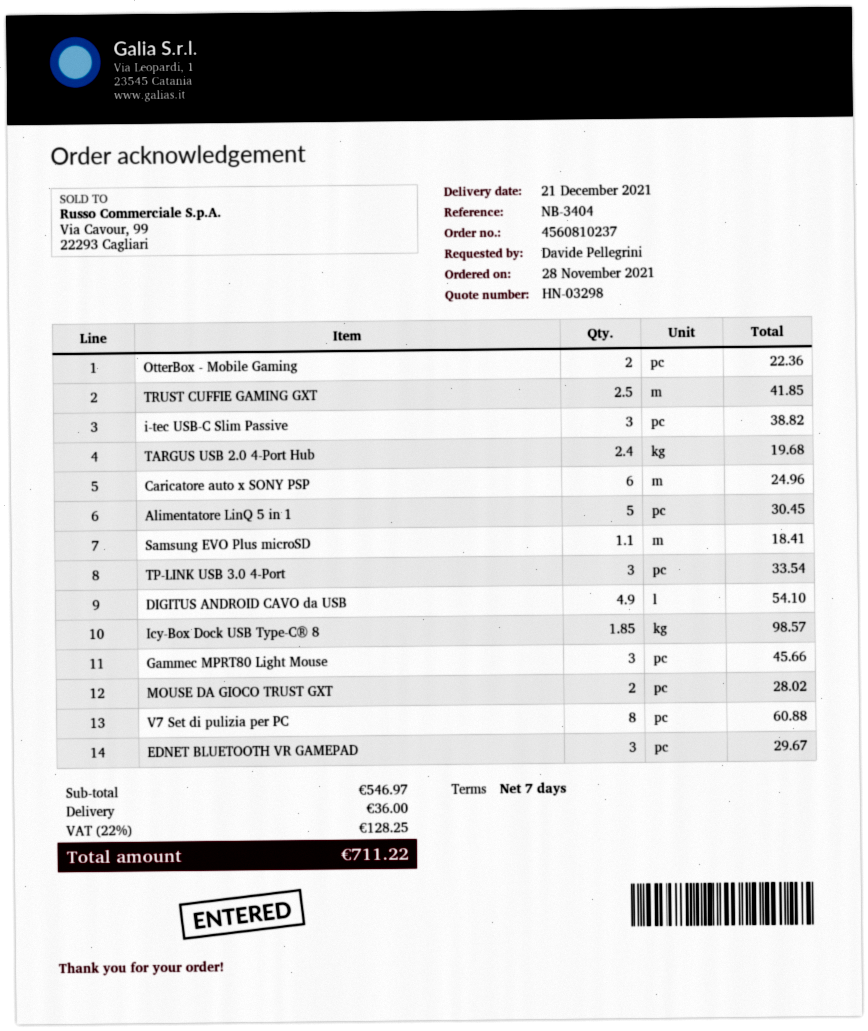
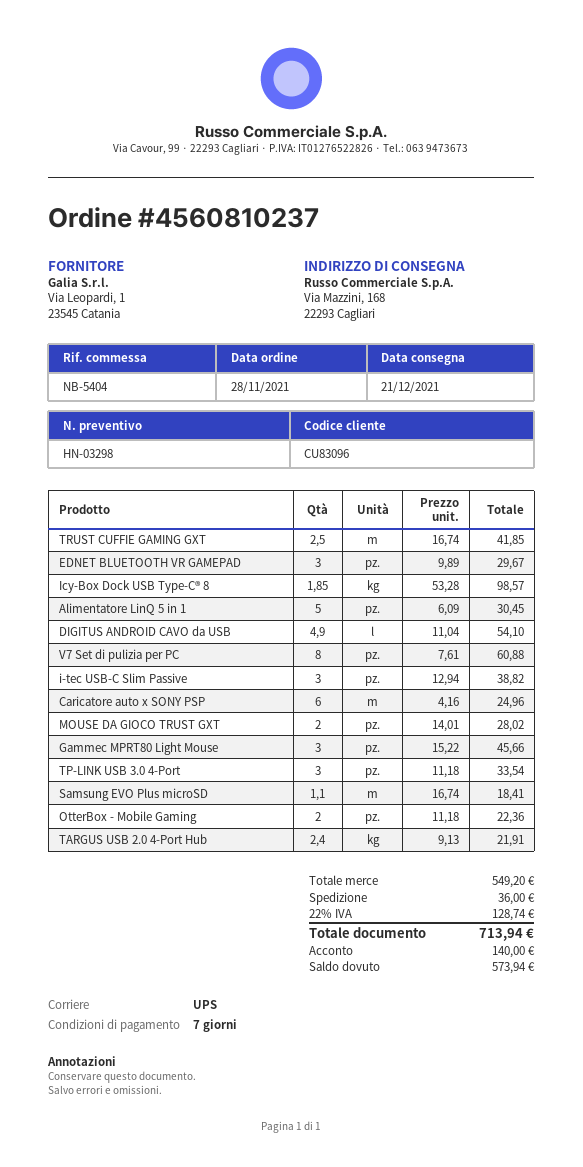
reference: NB-3404 -> NB-5404
TARGUS USB 2.0 4-Port Hub: 2.4 for 19.68 -> 2.4 for 21.91
subtotal: 546.97 -> 549.20
tax: 22% = 128.25 -> 22% = 128.74
total: 711.22 -> 713.94

